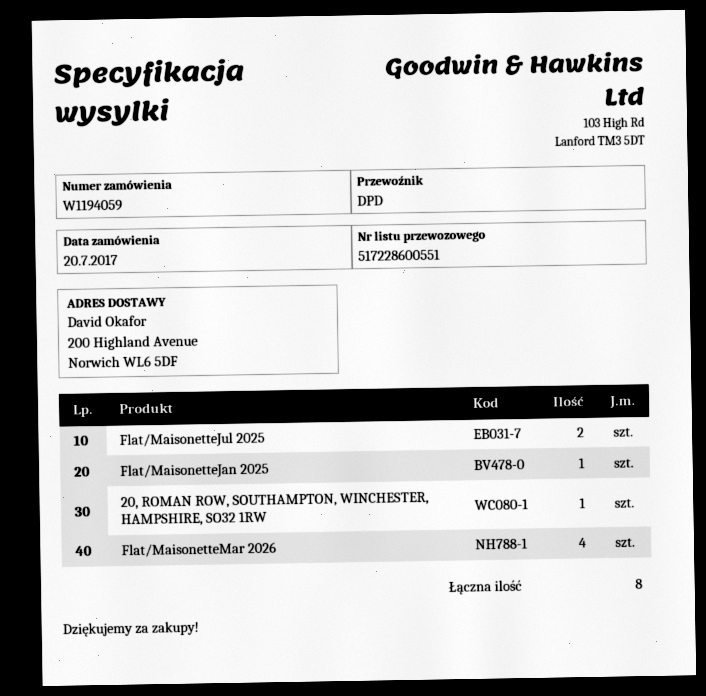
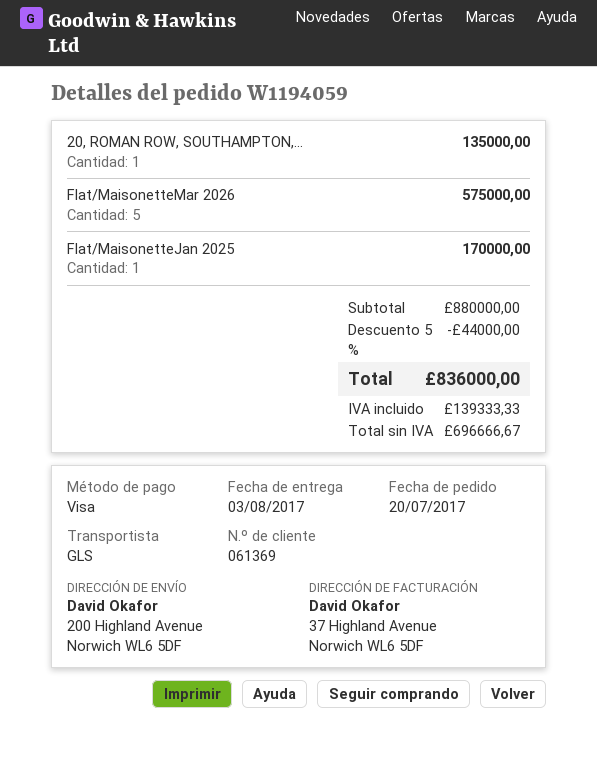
shipping method: DPD -> GLS
Flat/MaisonetteJul 2025: 2 -> none
Flat/MaisonetteMar 2026: 4 -> 5

